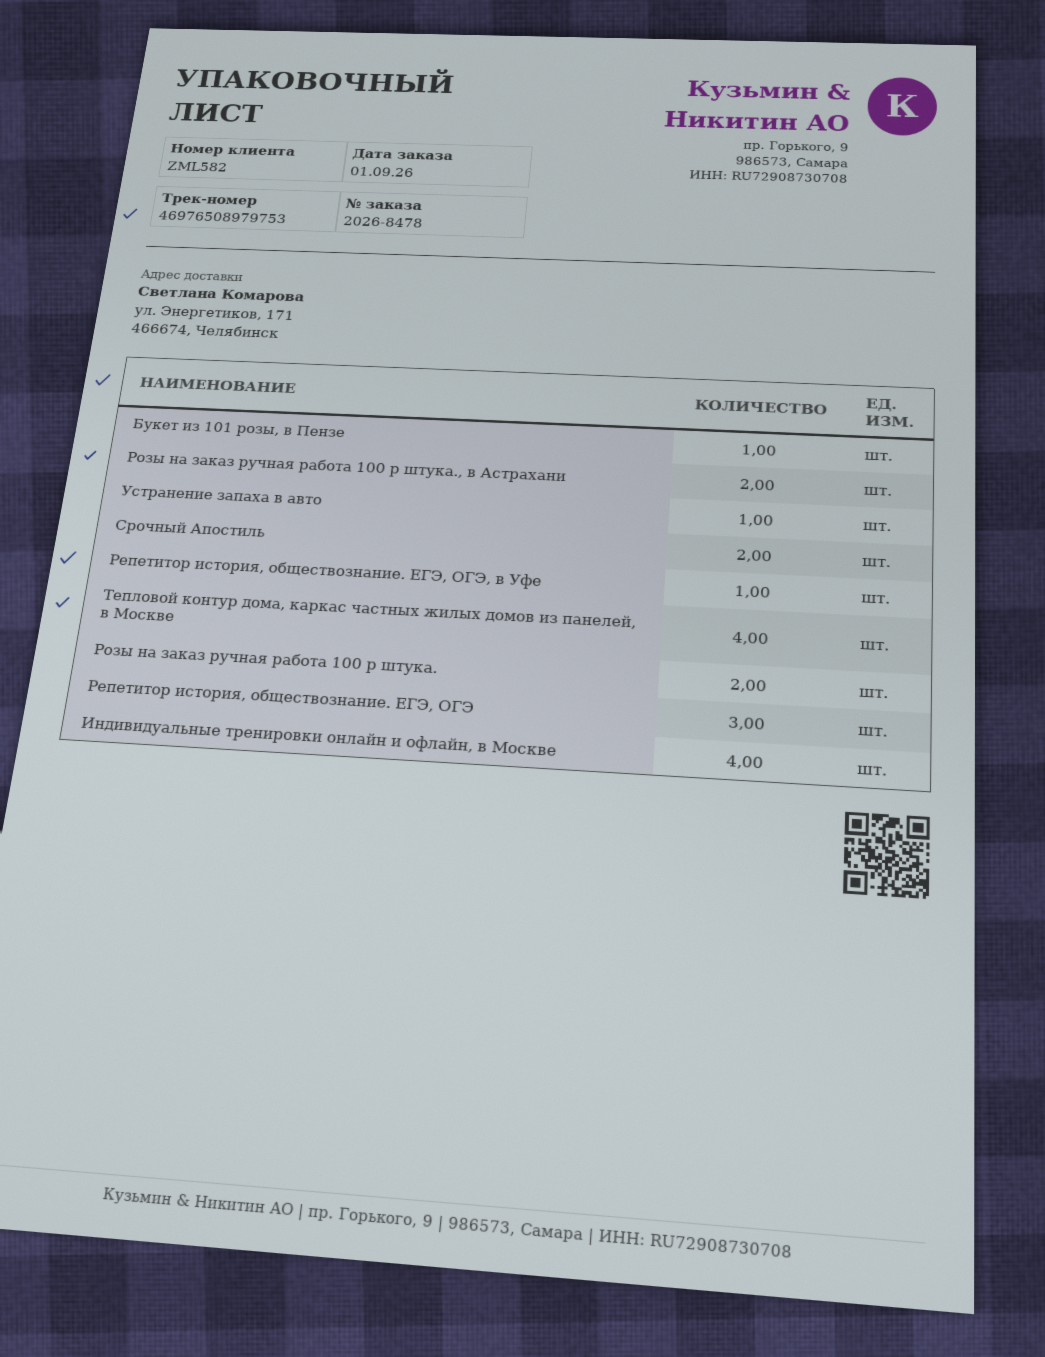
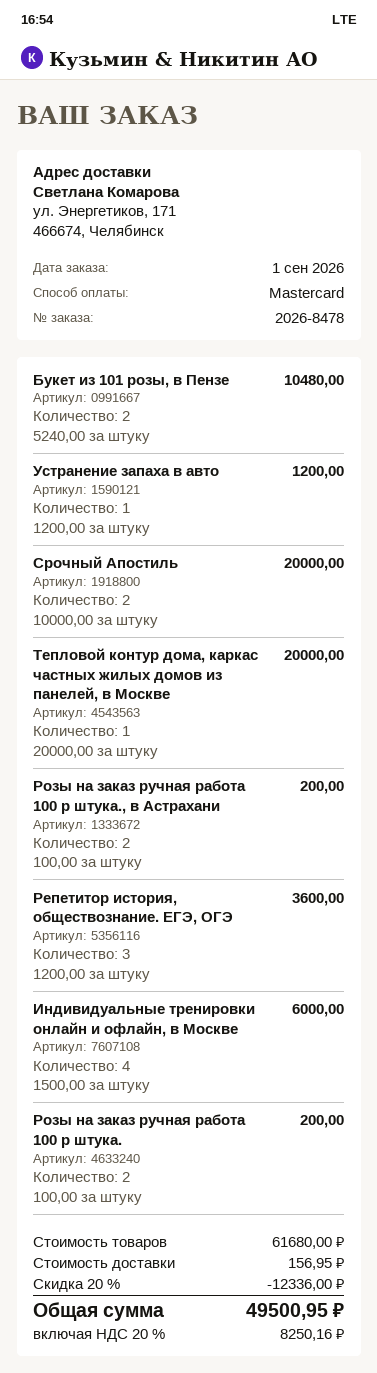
Букет из 101 розы, в Пензе: 1 -> 2
Репетитор история, обществознание. ЕГЭ, ОГЭ, в Уфе: 1 -> none
Тепловой контур дома, каркас частных жилых домов из панелей, в Москве: 4 -> 1

